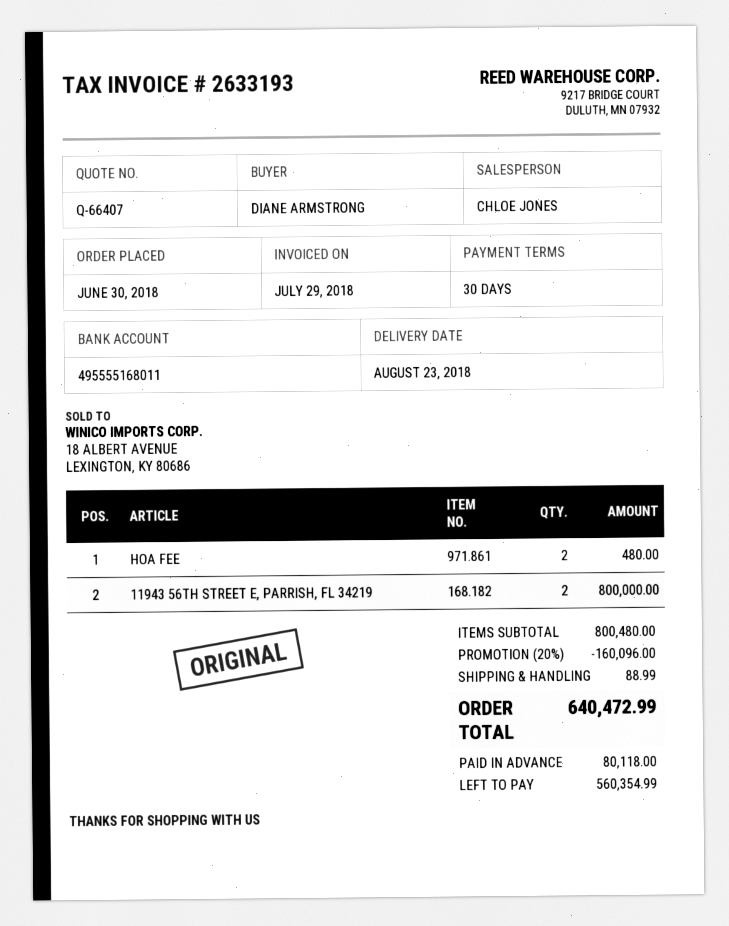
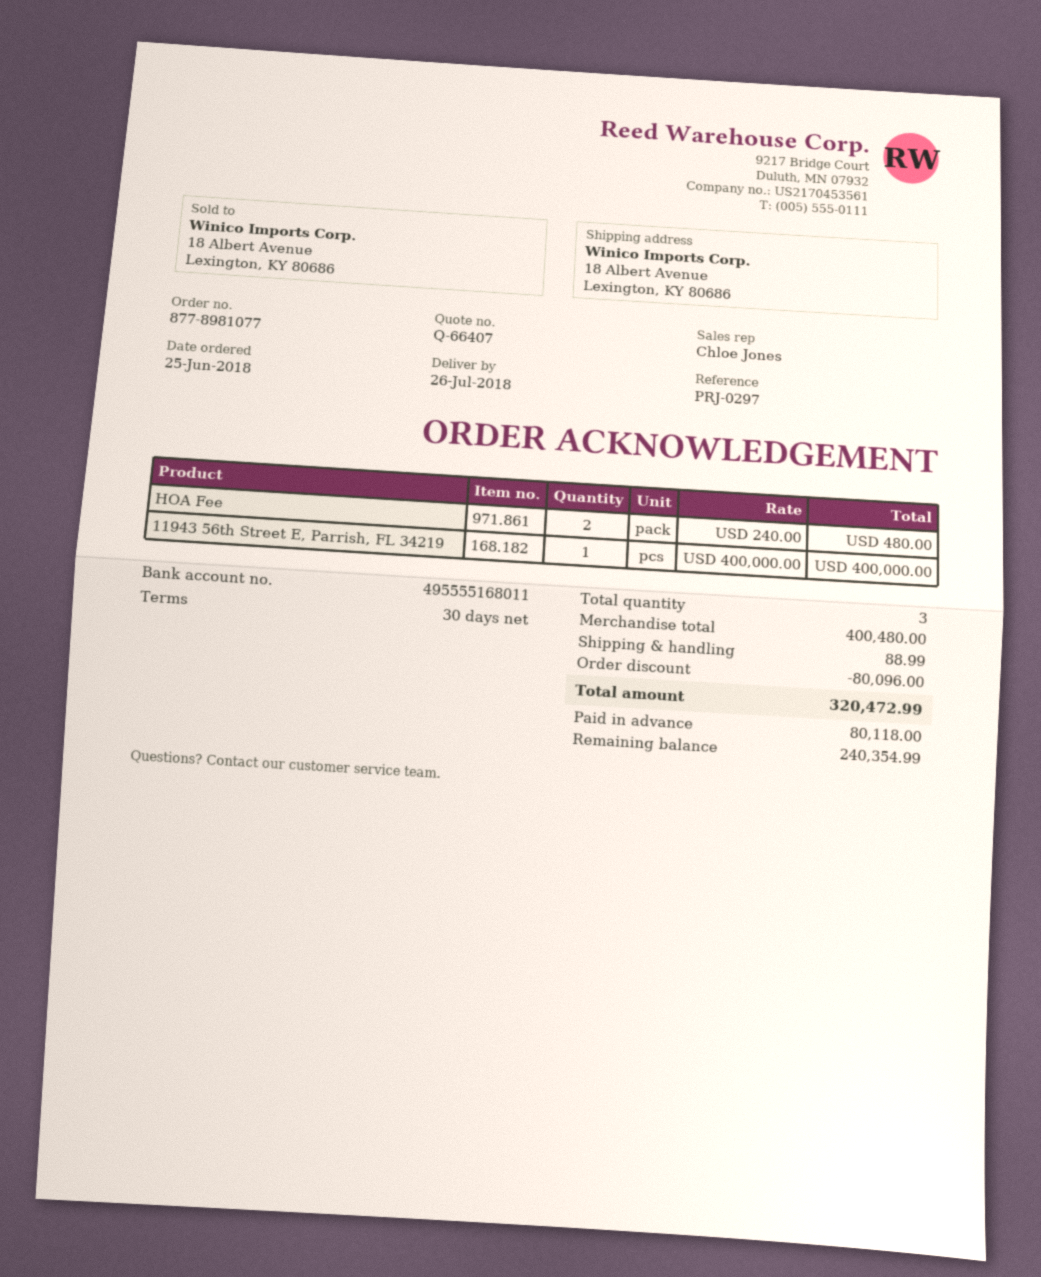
order date: 2018-06-30 -> 2018-06-25
delivery date: 2018-08-23 -> 2018-07-26
11943 56TH STREET E, PARRISH, FL 34219: 2 for 800000.00 -> 1 for 400000.00
subtotal: 800480.00 -> 400480.00
discount: 160096.00 -> 80096.00
total: 640472.99 -> 320472.99
balance: 560354.99 -> 240354.99

